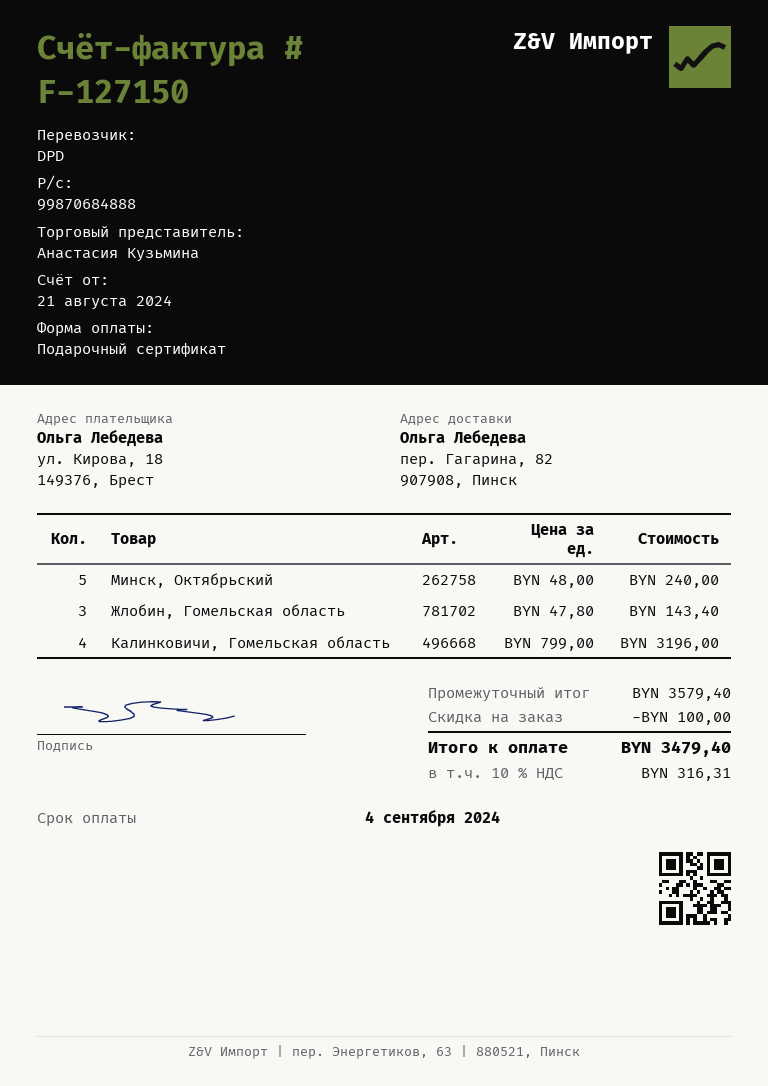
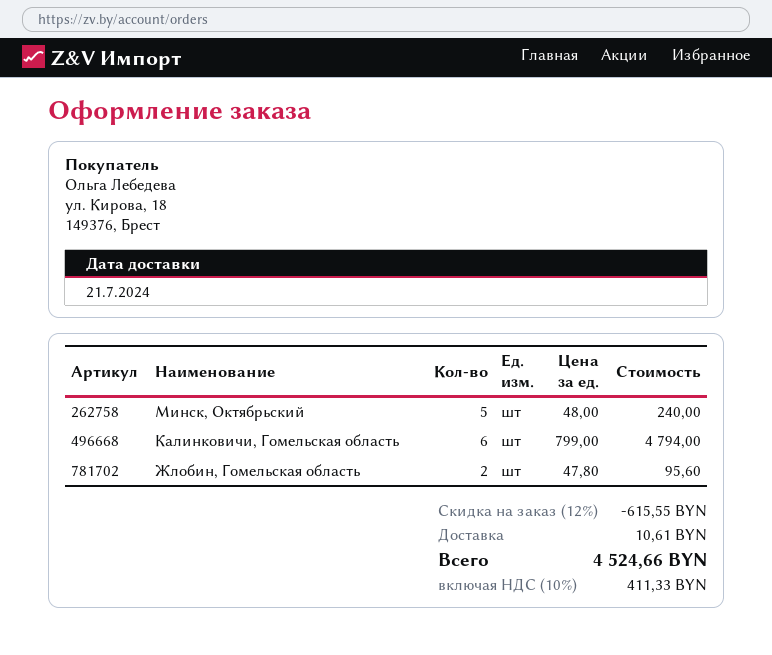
Жлобин, Гомельская область: 3 x 47.80 = 143.40 -> 2 x 47.80 = 95.60
Калинковичи, Гомельская область: 4 x 799.00 = 3196.00 -> 6 x 799.00 = 4794.00
discount: 100.00 -> 615.55
shipping: none -> 10.61
tax: 10% = 316.31 -> 10% = 411.33
total: 3479.40 -> 4524.66

